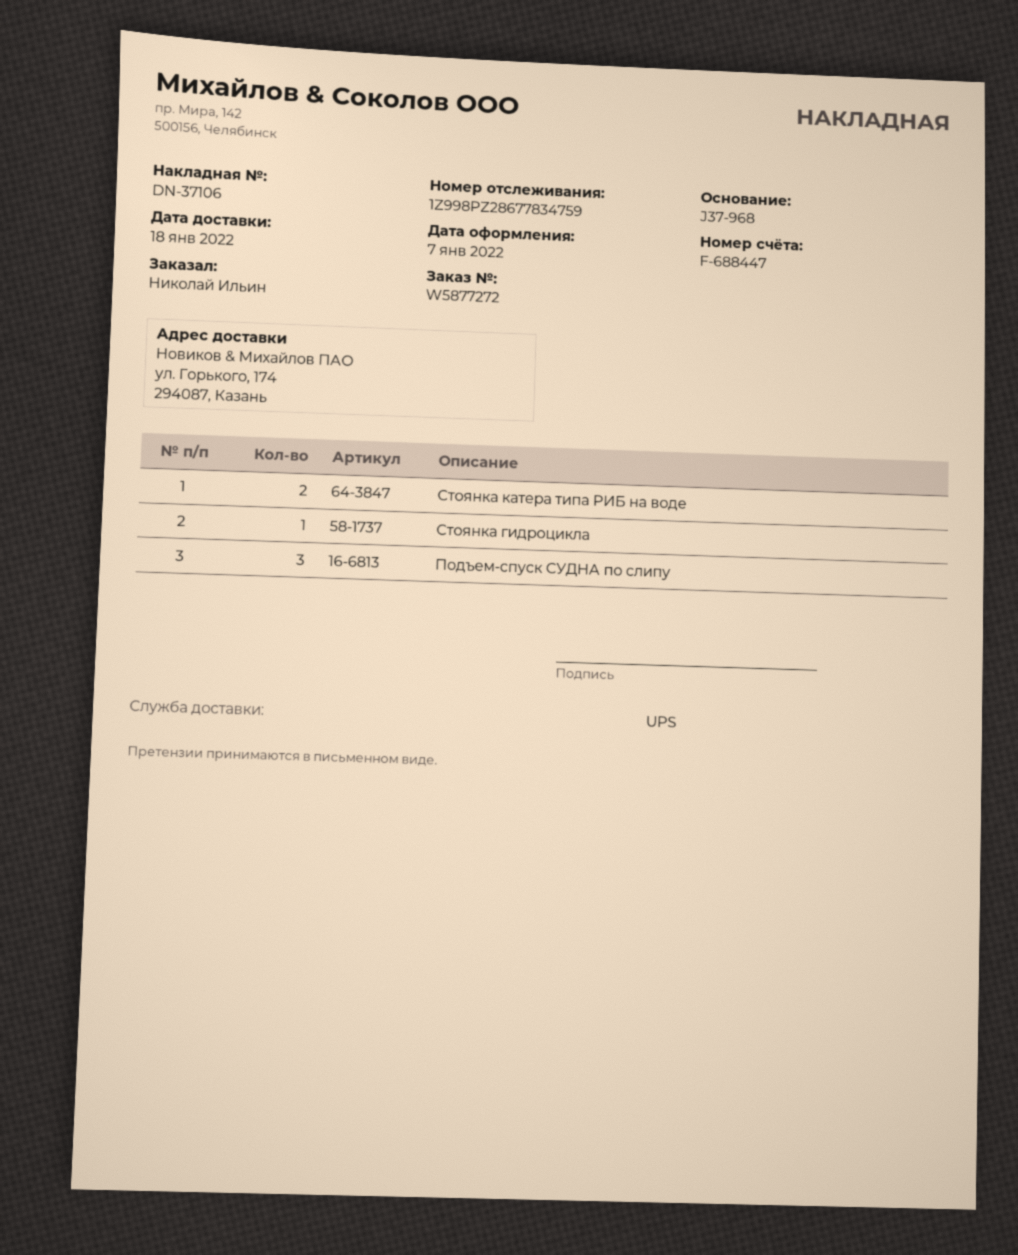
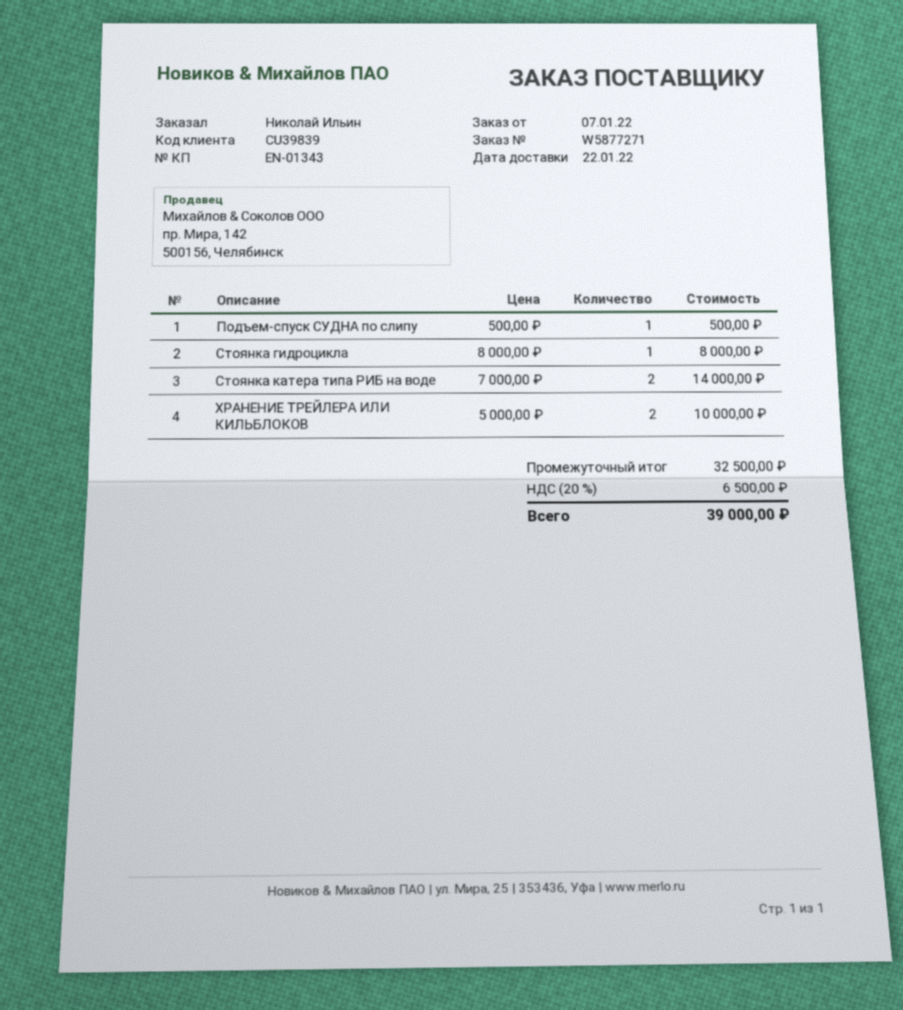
order number: W5877272 -> W5877271
delivery date: 2022-01-18 -> 2022-01-22
Подъем-спуск СУДНА по слипу: 3 -> 1
ХРАНЕНИЕ ТРЕЙЛЕРА ИЛИ КИЛЬБЛОКОВ: none -> 2

